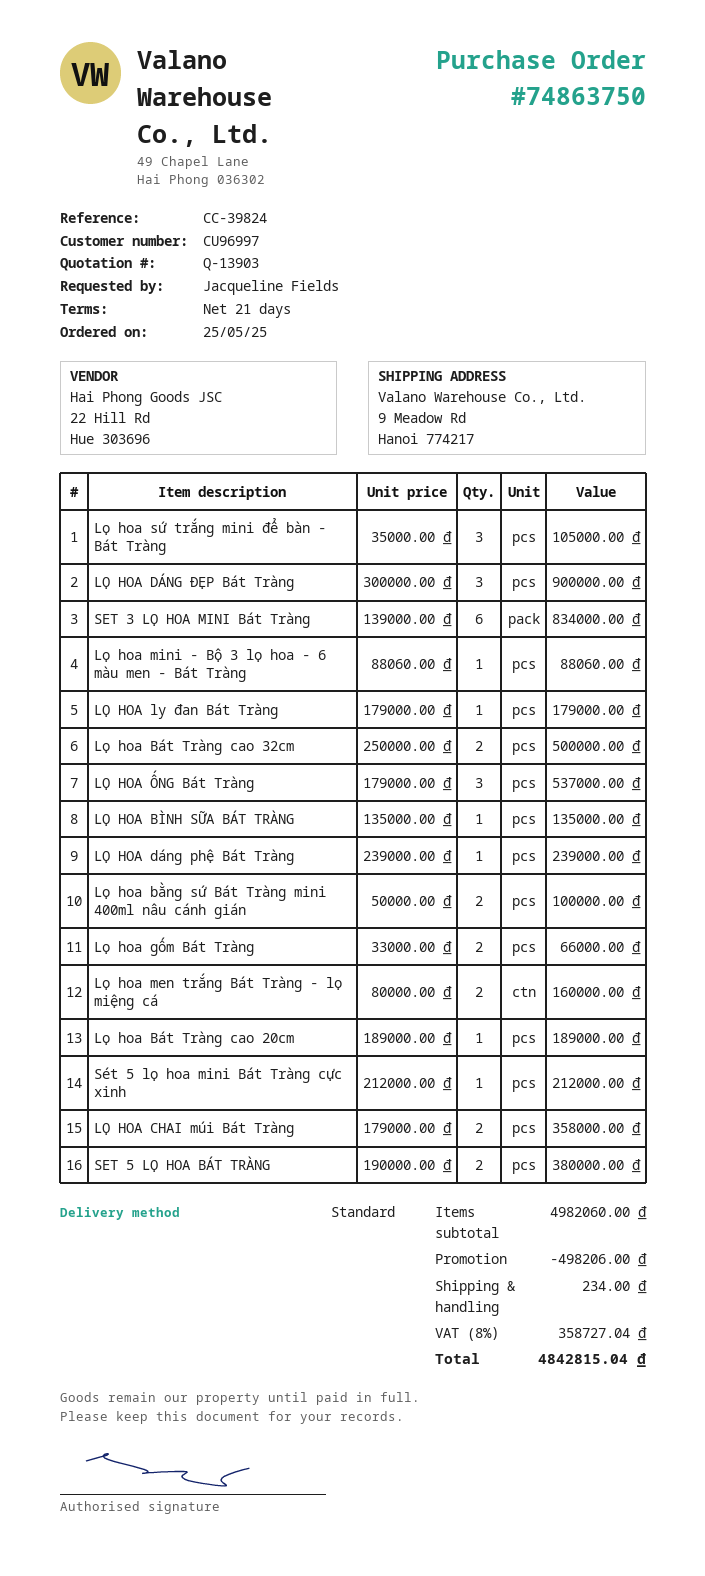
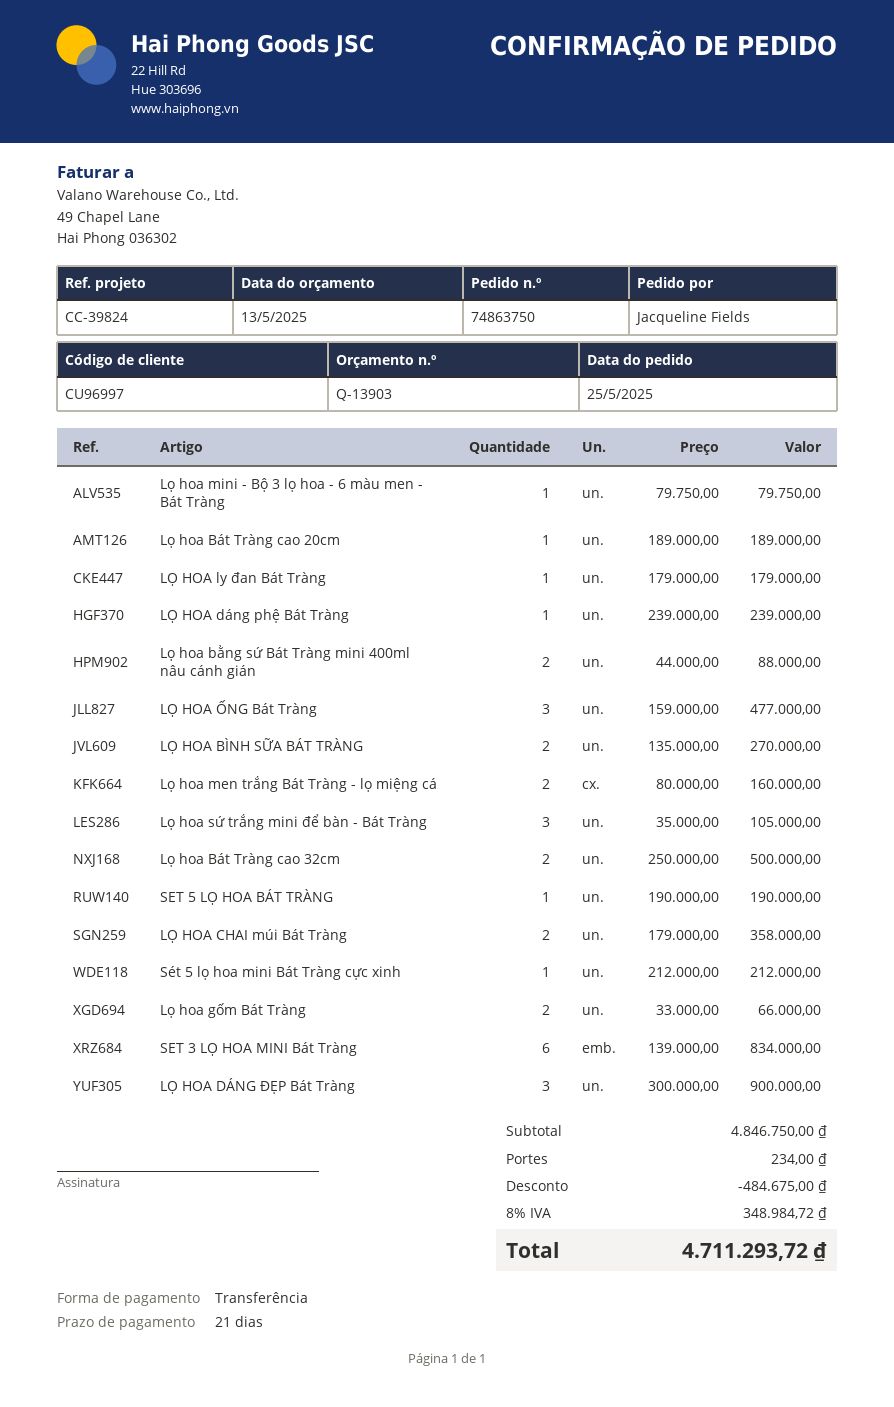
Lọ hoa mini - Bộ 3 lọ hoa - 6 màu men - Bát Tràng: 1 x 88060.00 = 88060.00 -> 1 x 79750.00 = 79750.00
LỌ HOA ỐNG Bát Tràng: 3 x 179000.00 = 537000.00 -> 3 x 159000.00 = 477000.00
LỌ HOA BÌNH SỮA BÁT TRÀNG: 1 x 135000.00 = 135000.00 -> 2 x 135000.00 = 270000.00
Lọ hoa bằng sứ Bát Tràng mini 400ml nâu cánh gián: 2 x 50000.00 = 100000.00 -> 2 x 44000.00 = 88000.00
SET 5 LỌ HOA BÁT TRÀNG: 2 x 190000.00 = 380000.00 -> 1 x 190000.00 = 190000.00
subtotal: 4982060.00 -> 4846750.00
discount: 498206.00 -> 484675.00
tax: 8% = 358727.04 -> 8% = 348984.72
total: 4842815.04 -> 4711293.72

